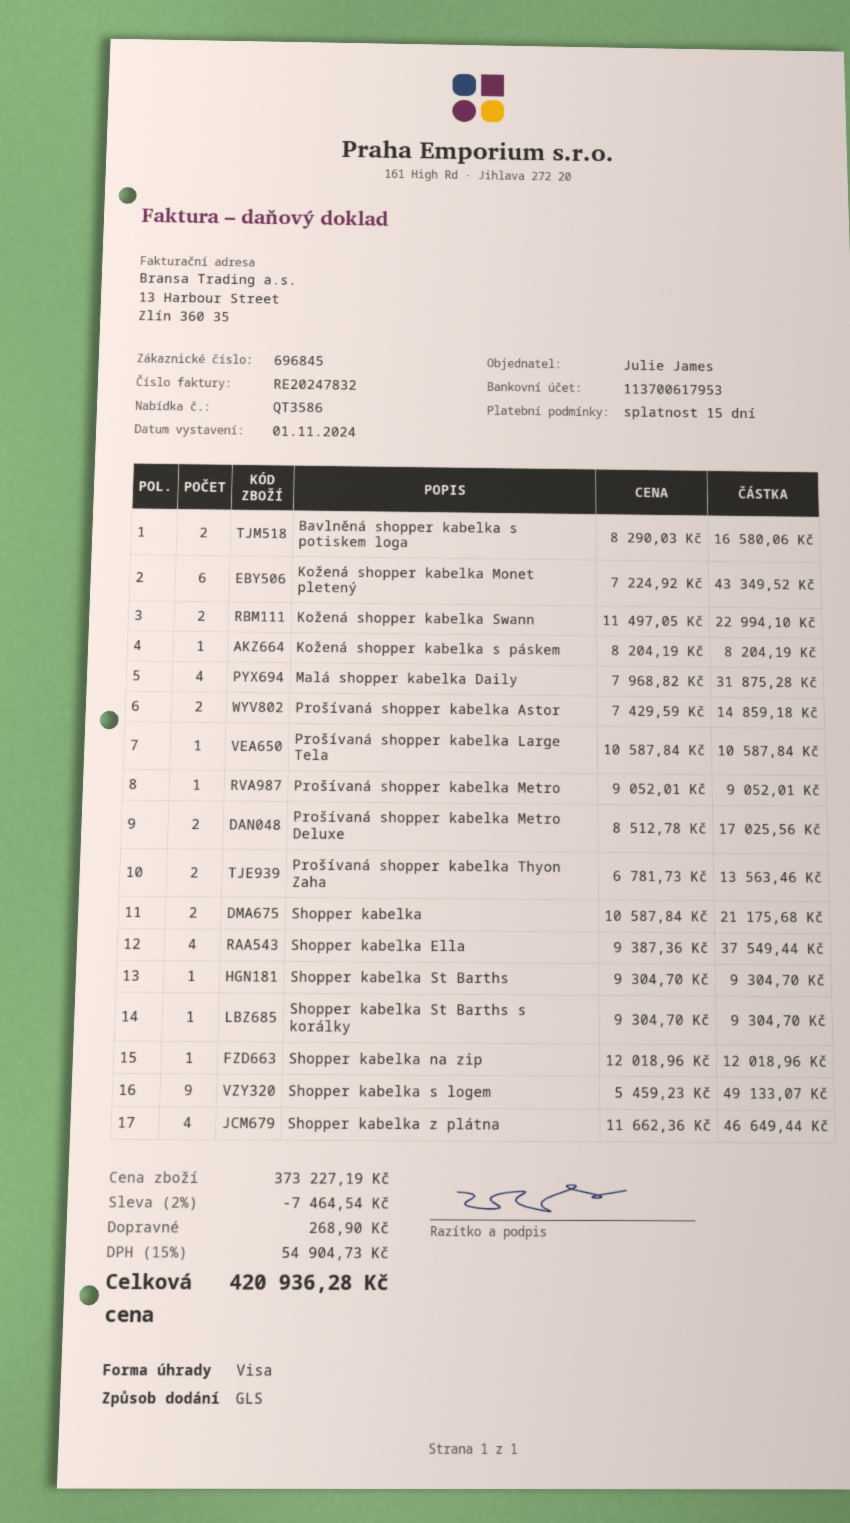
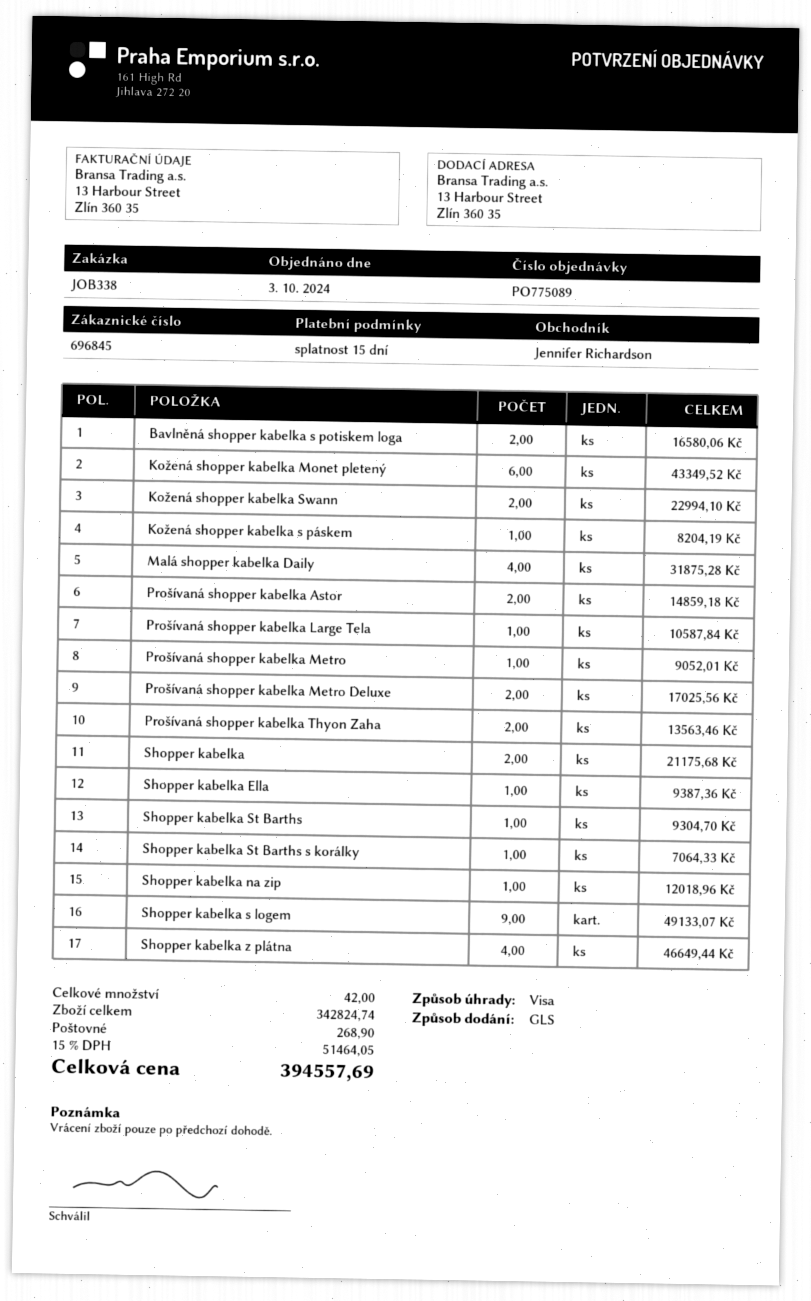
Shopper kabelka Ella: 4 for 37549.44 -> 1 for 9387.36
Shopper kabelka St Barths s korálky: 1 for 9304.70 -> 1 for 7064.33
subtotal: 373227.19 -> 342824.74
discount: 2% = 7464.54 -> none
tax: 15% = 54904.73 -> 15% = 51464.05
total: 420936.28 -> 394557.69

